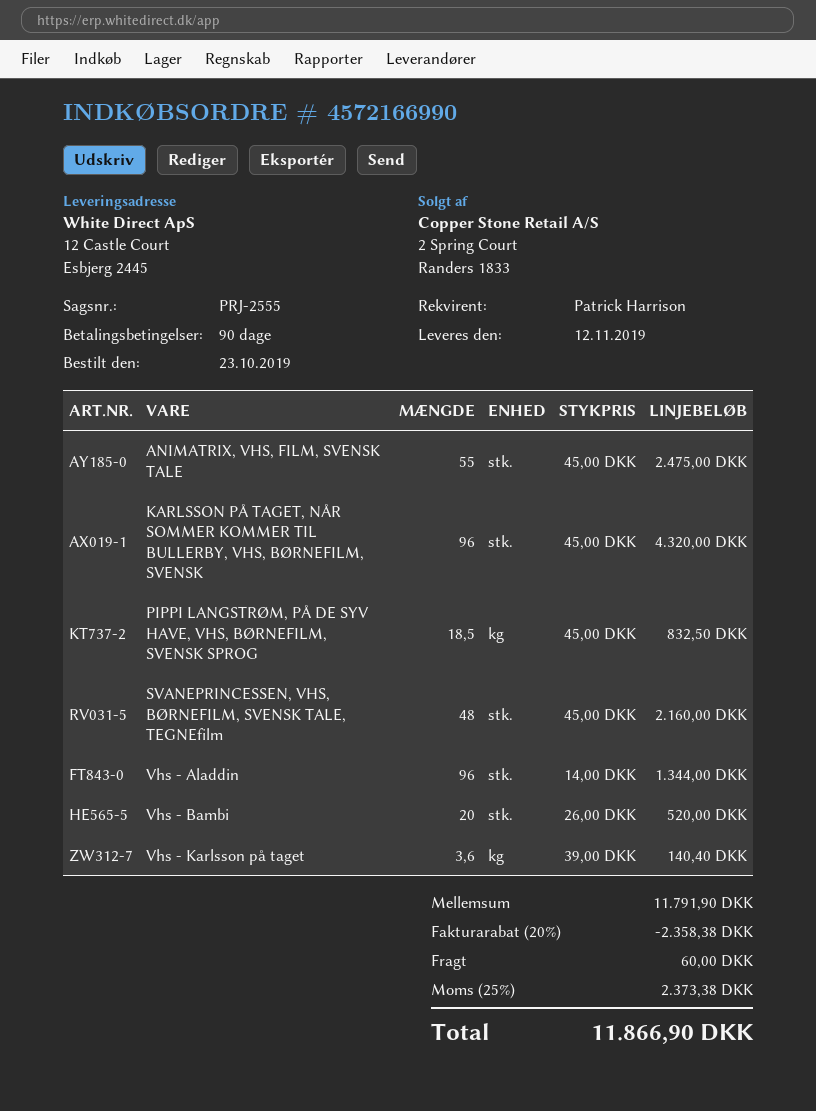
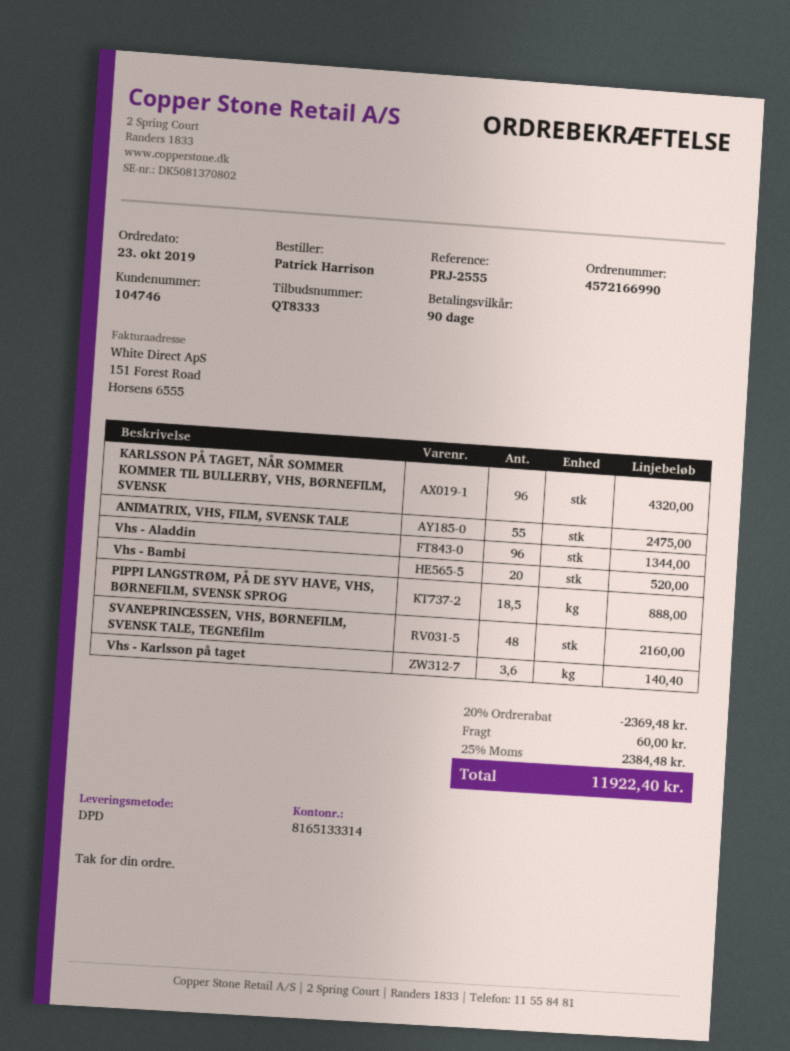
PIPPI LANGSTRØM, PÅ DE SYV HAVE, VHS, BØRNEFILM, SVENSK SPROG: 18.5 for 832.50 -> 18.5 for 888.00
discount: 20% = 2358.38 -> 20% = 2369.48
tax: 25% = 2373.38 -> 25% = 2384.48
total: 11866.90 -> 11922.40

